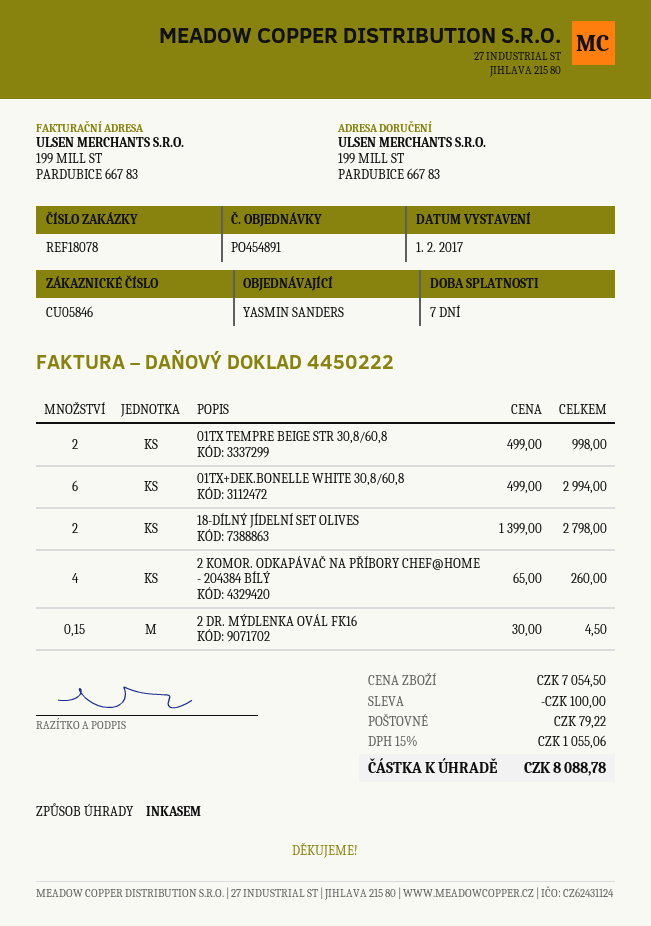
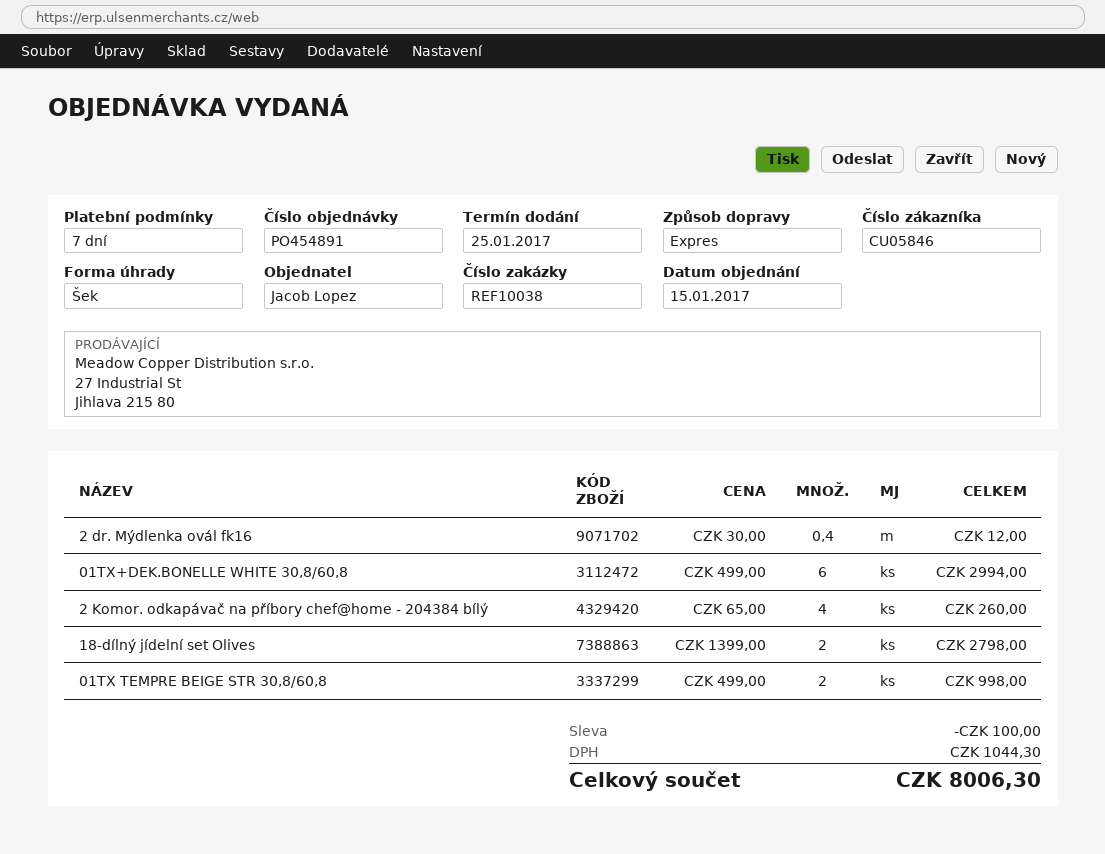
reference: REF18078 -> REF10038
ordered by: YASMIN SANDERS -> Jacob Lopez
payment method: direct debit -> cheque
2 DR. MÝDLENKA OVÁL FK16: 0.15 x 30.00 = 4.50 -> 0.4 x 30.00 = 12.00
shipping: 79.22 -> none
tax: 1055.06 -> 1044.30
total: 8088.78 -> 8006.30

